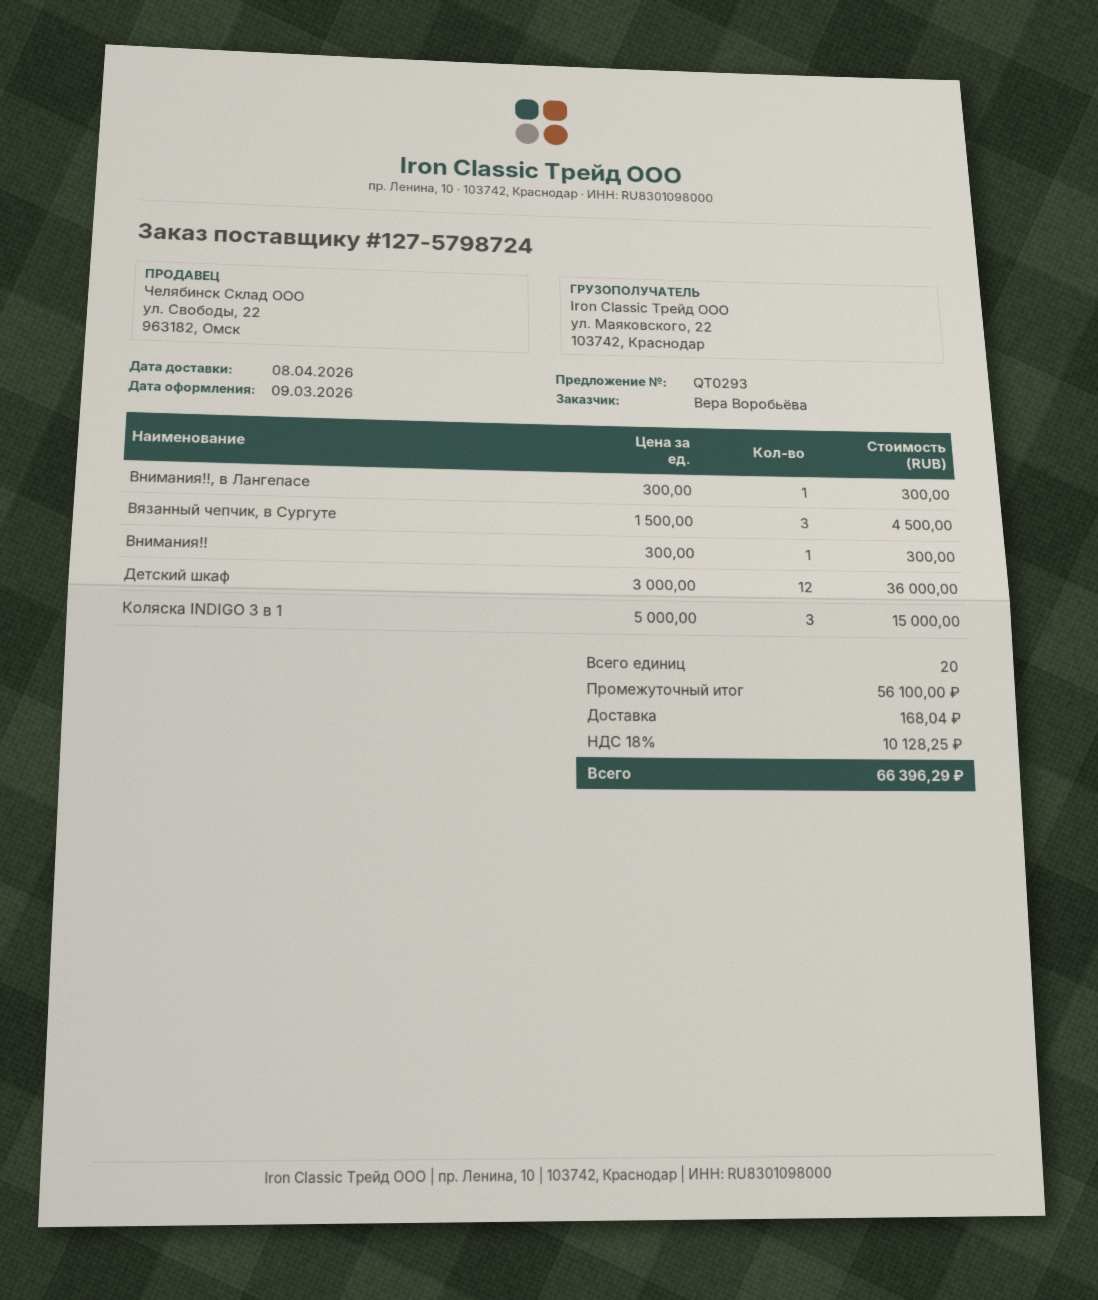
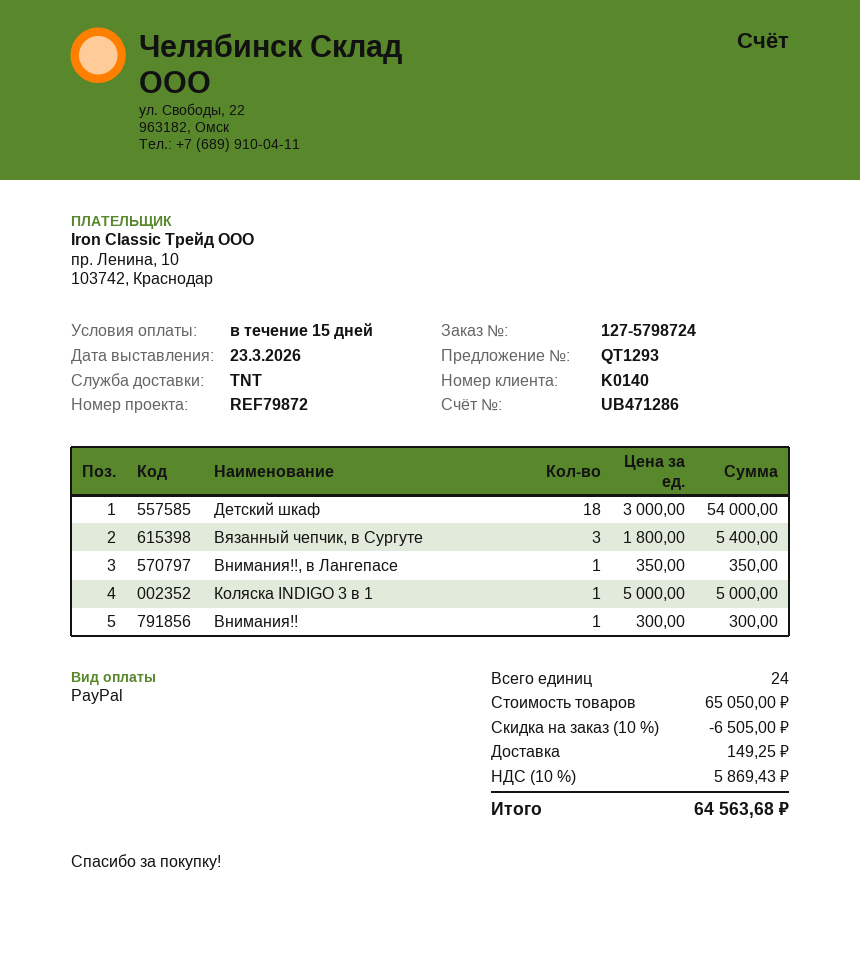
quote number: QT0293 -> QT1293
Внимания!!, в Лангепасе: 1 x 300.00 = 300.00 -> 1 x 350.00 = 350.00
Вязанный чепчик, в Сургуте: 3 x 1500.00 = 4500.00 -> 3 x 1800.00 = 5400.00
Детский шкаф: 12 x 3000.00 = 36000.00 -> 18 x 3000.00 = 54000.00
Коляска INDIGO 3 в 1: 3 x 5000.00 = 15000.00 -> 1 x 5000.00 = 5000.00
total quantity: 20 -> 24
subtotal: 56100.00 -> 65050.00
discount: none -> 10% = 6505.00
shipping: 168.04 -> 149.25
tax: 18% = 10128.25 -> 10% = 5869.43
total: 66396.29 -> 64563.68

